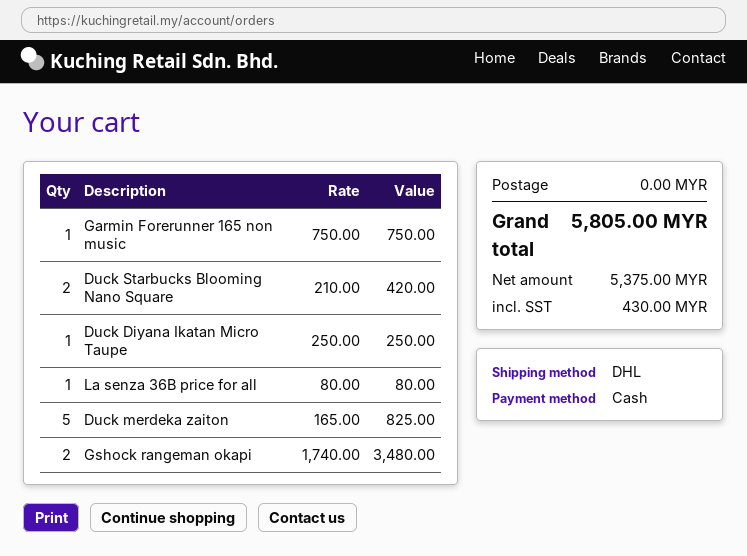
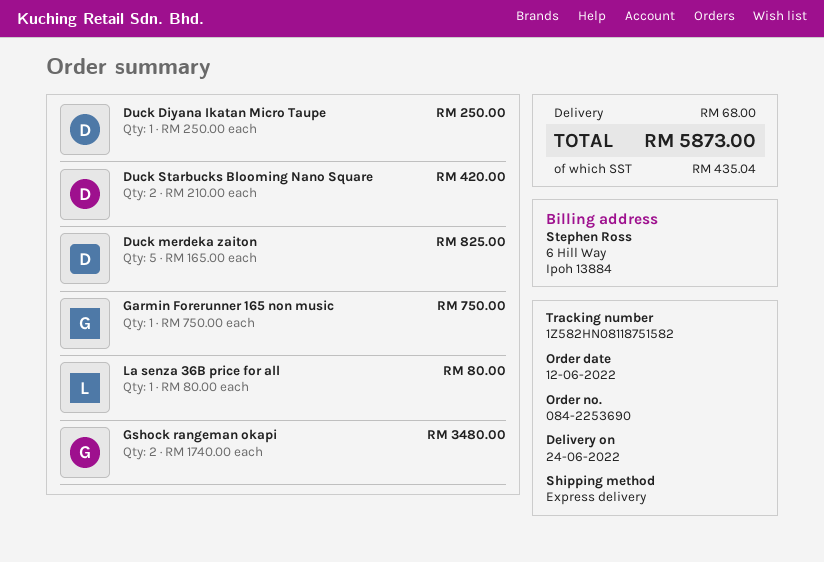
shipping method: DHL -> express
shipping: 0.00 -> 68.00
tax: 430.00 -> 435.04
total: 5805.00 -> 5873.00

